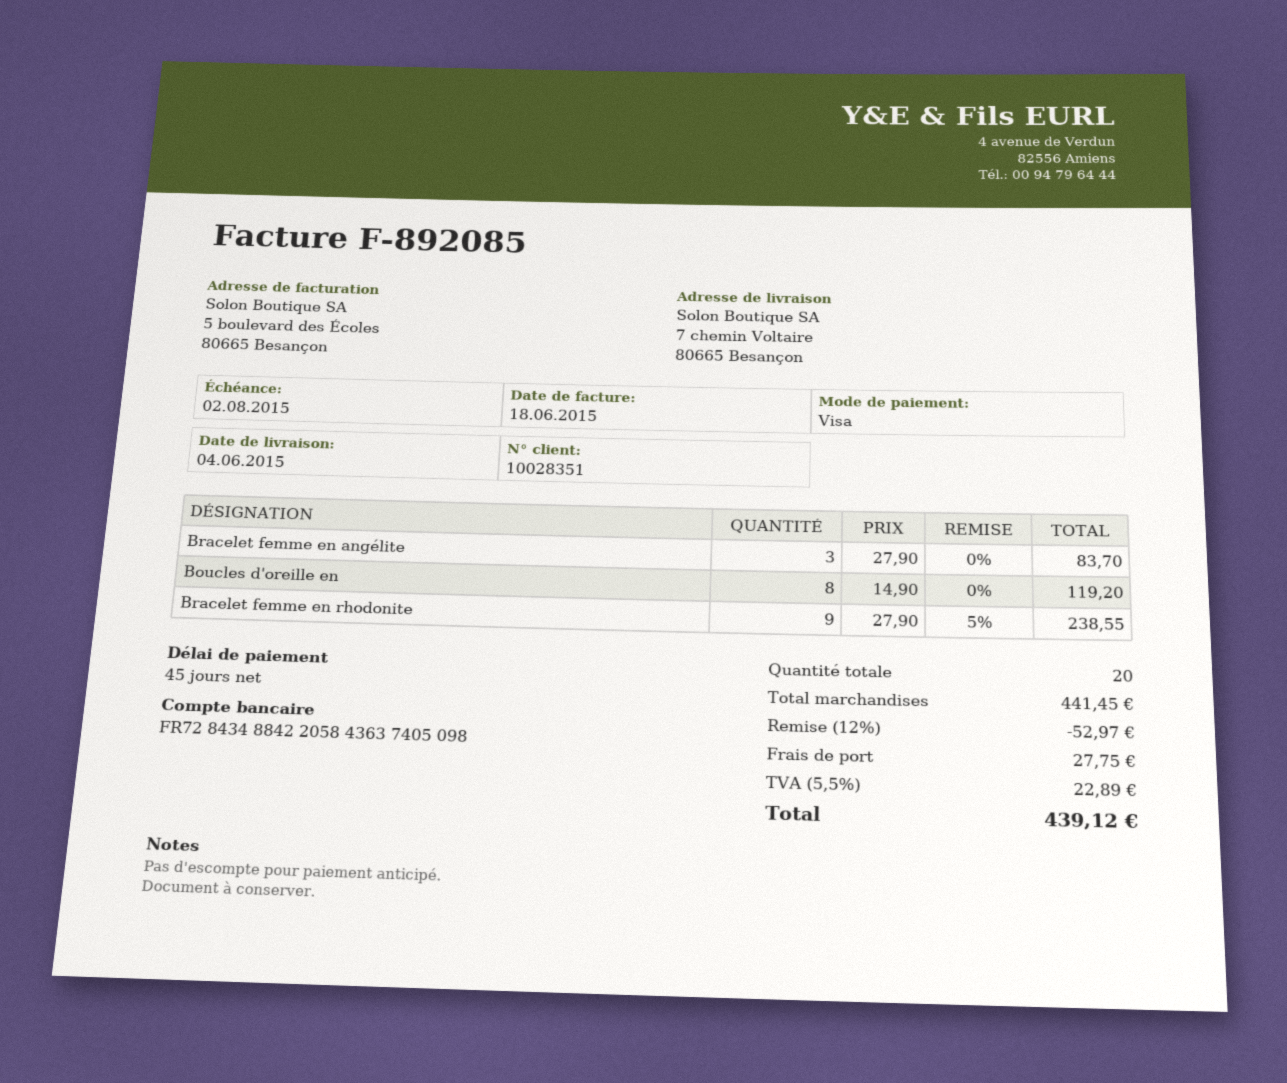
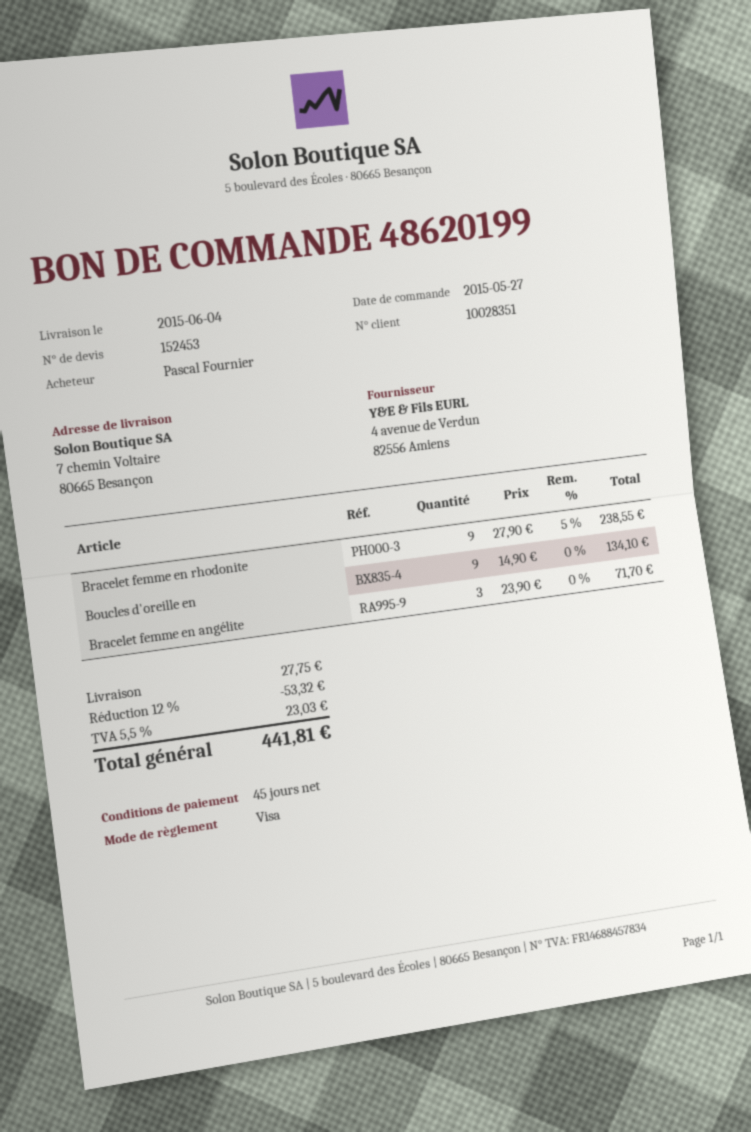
Bracelet femme en angélite: 3 x 27.90 = 83.70 -> 3 x 23.90 = 71.70
Boucles d'oreille en: 8 x 14.90 = 119.20 -> 9 x 14.90 = 134.10
discount: 12% = 52.97 -> 12% = 53.32
tax: 5.5% = 22.89 -> 5.5% = 23.03
total: 439.12 -> 441.81

